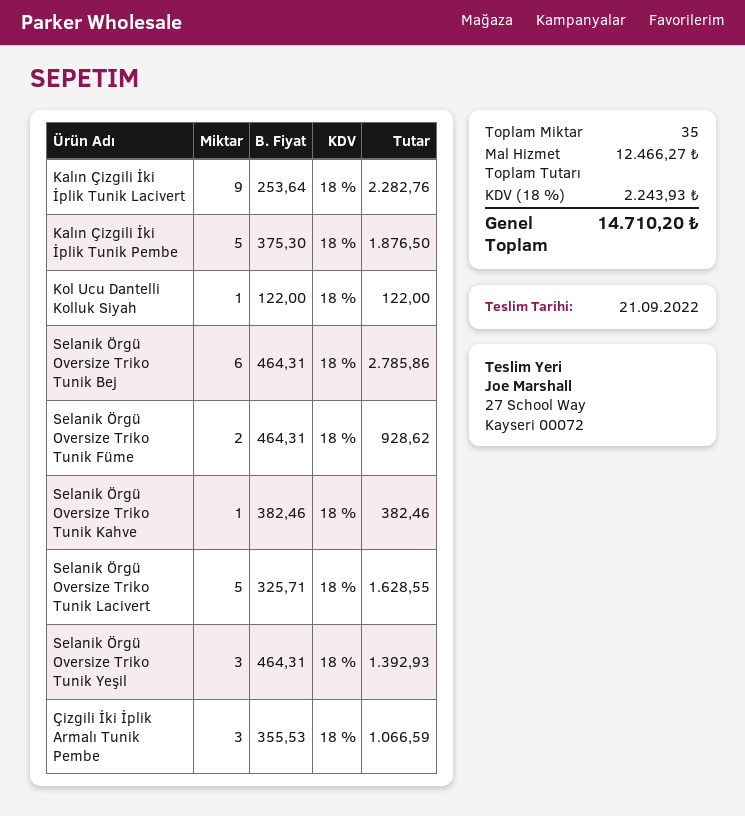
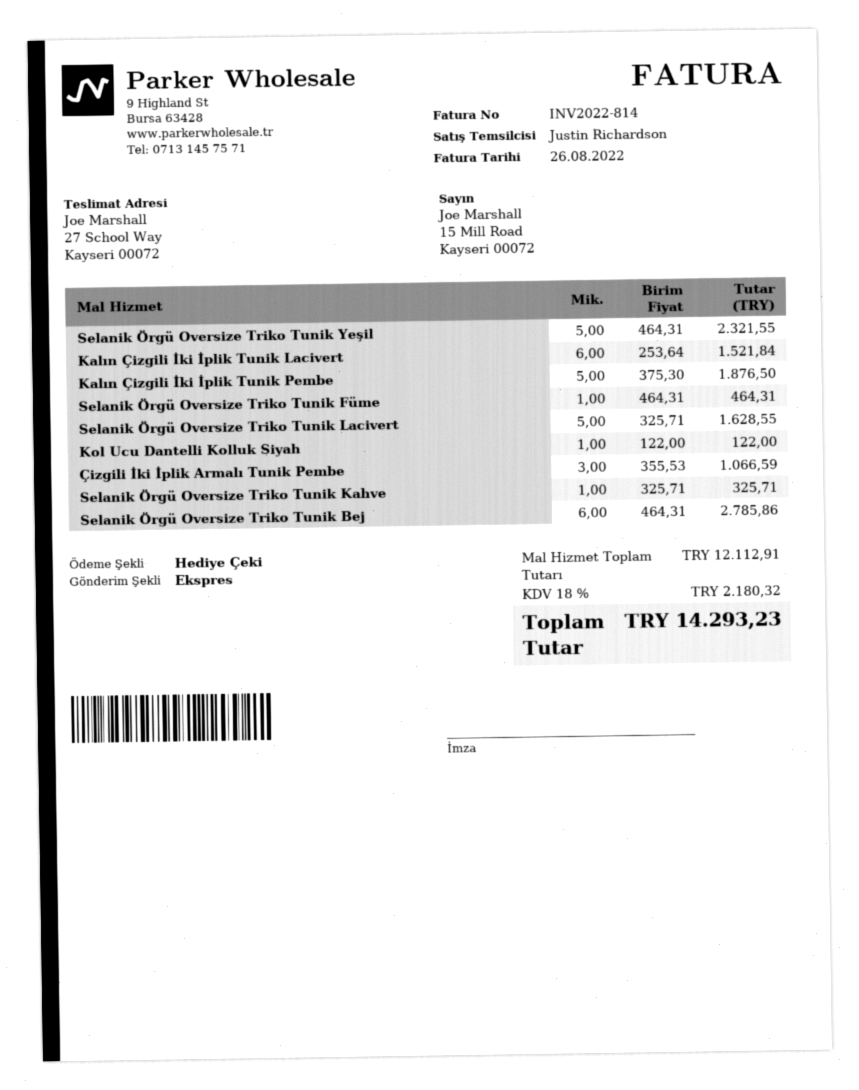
Kalın Çizgili İki İplik Tunik Lacivert: 9 x 253.64 = 2282.76 -> 6 x 253.64 = 1521.84
Selanik Örgü Oversize Triko Tunik Füme: 2 x 464.31 = 928.62 -> 1 x 464.31 = 464.31
Selanik Örgü Oversize Triko Tunik Kahve: 1 x 382.46 = 382.46 -> 1 x 325.71 = 325.71
Selanik Örgü Oversize Triko Tunik Yeşil: 3 x 464.31 = 1392.93 -> 5 x 464.31 = 2321.55
subtotal: 12466.27 -> 12112.91
tax: 18% = 2243.93 -> 18% = 2180.32
total: 14710.20 -> 14293.23

